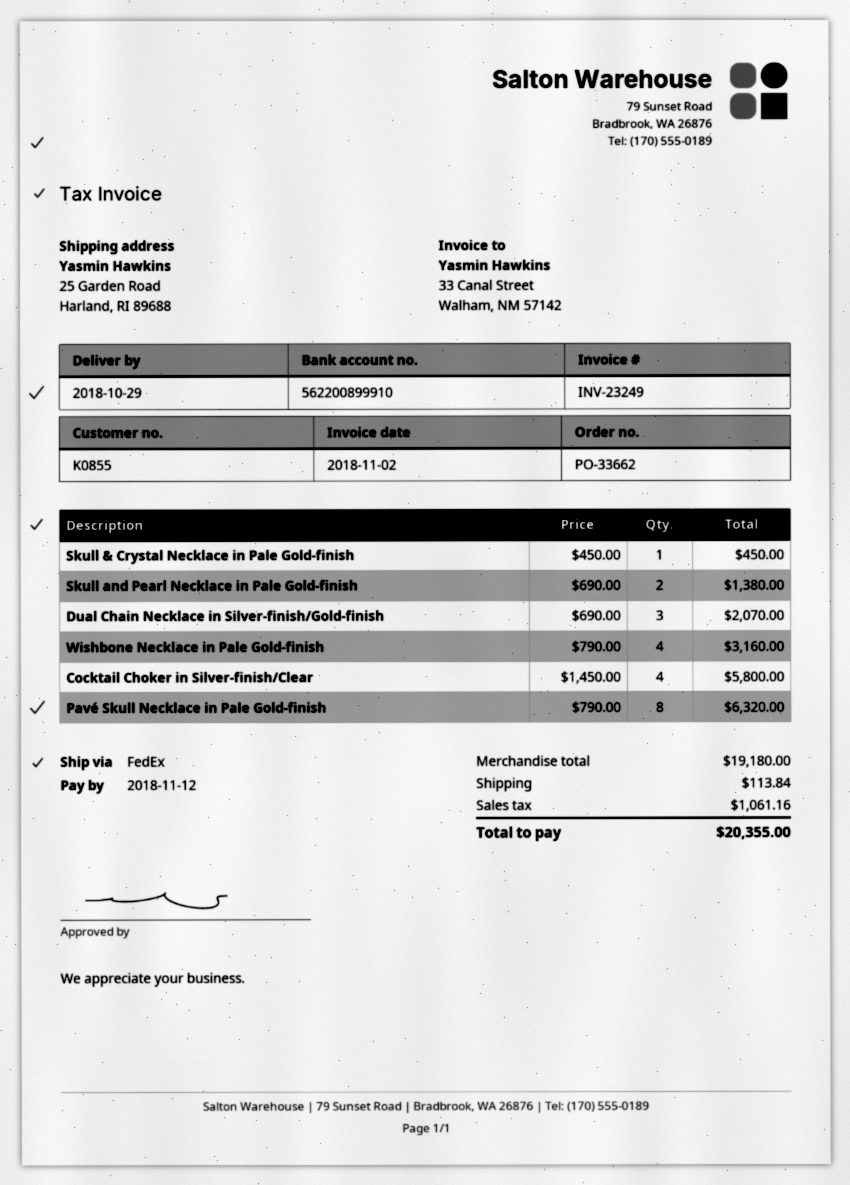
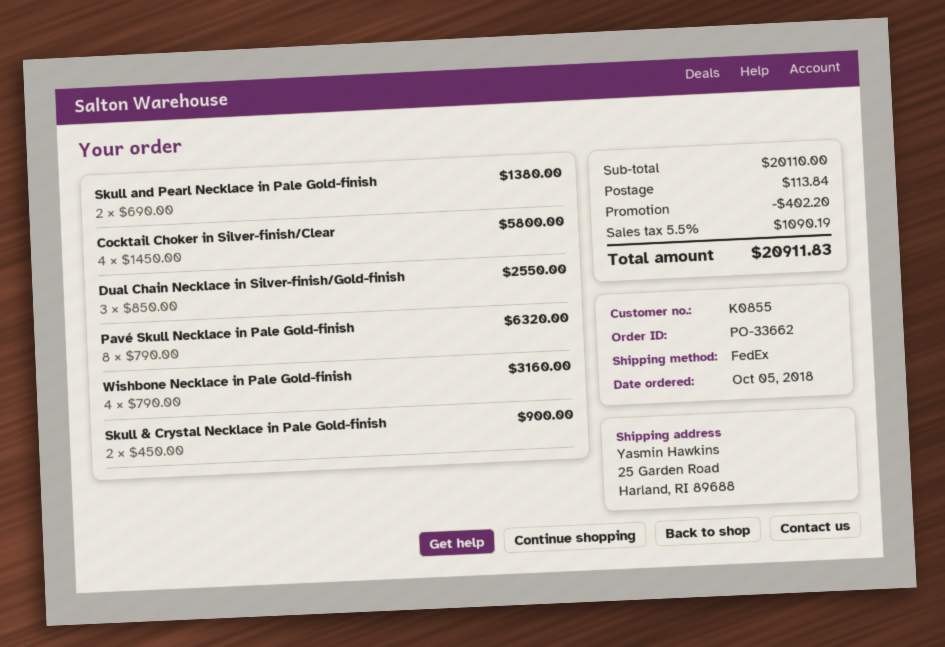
Skull & Crystal Necklace in Pale Gold-finish: 1 x 450.00 = 450.00 -> 2 x 450.00 = 900.00
Dual Chain Necklace in Silver-finish/Gold-finish: 3 x 690.00 = 2070.00 -> 3 x 850.00 = 2550.00
subtotal: 19180.00 -> 20110.00
discount: none -> 402.20
tax: 1061.16 -> 1090.19
total: 20355.00 -> 20911.83

